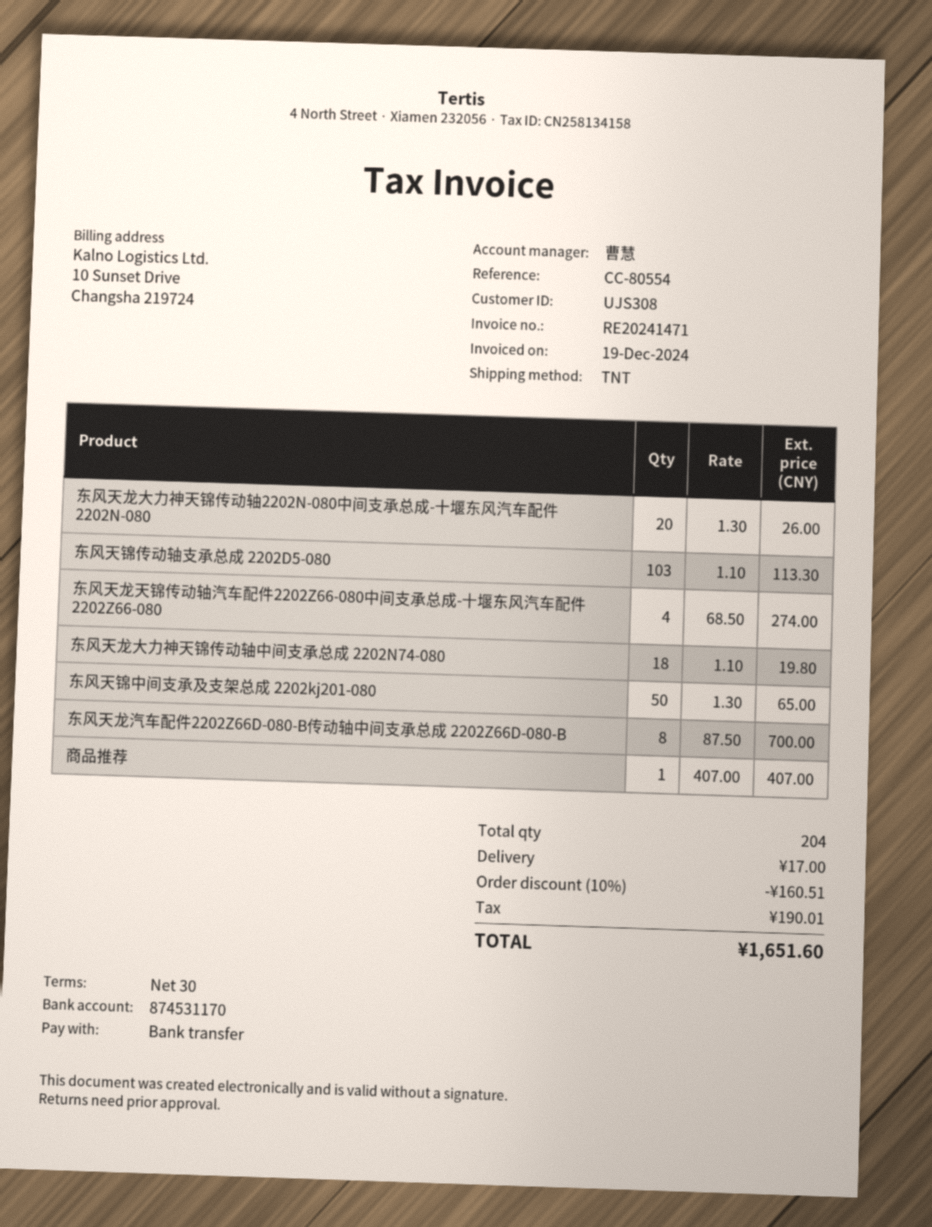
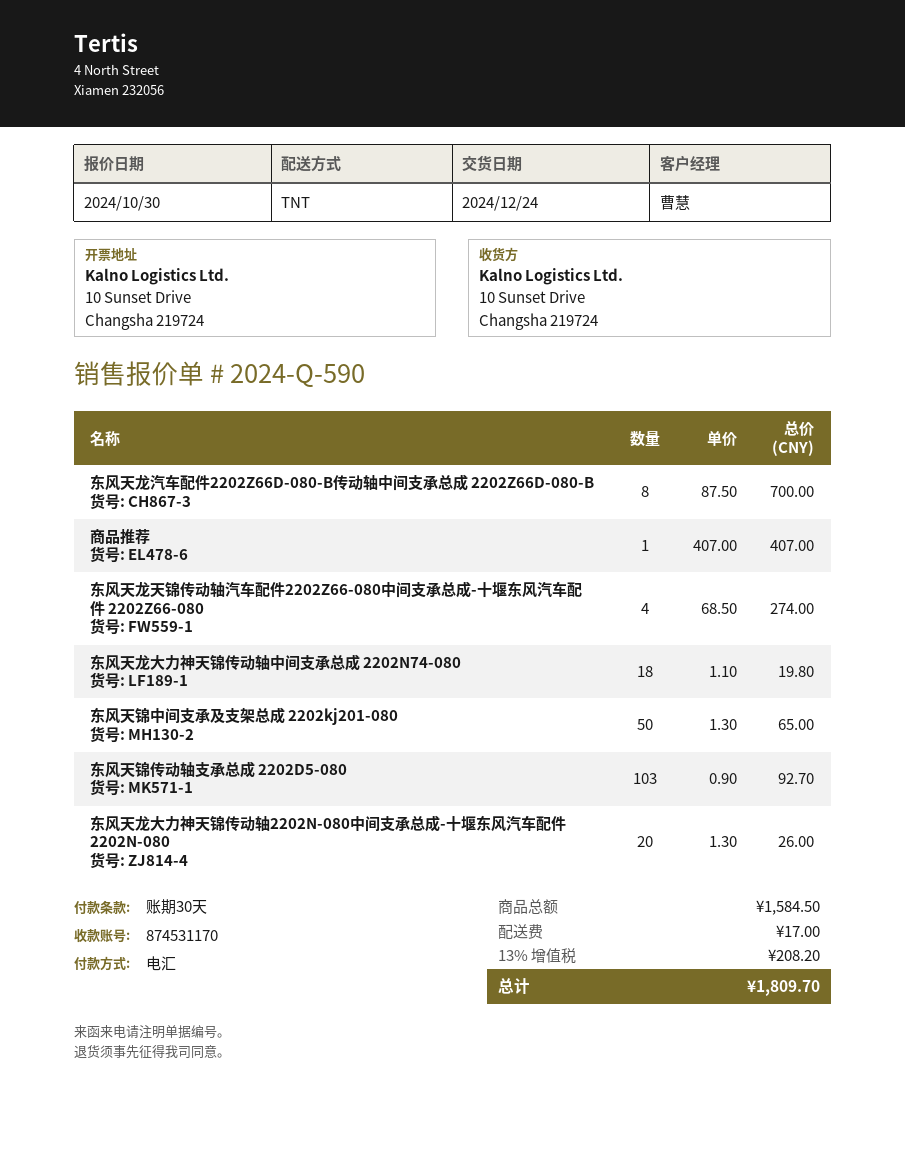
东风天锦传动轴支承总成 2202D5-080: 103 x 1.10 = 113.30 -> 103 x 0.90 = 92.70
discount: 10% = 160.51 -> none
tax: 190.01 -> 208.20
total: 1651.60 -> 1809.70

